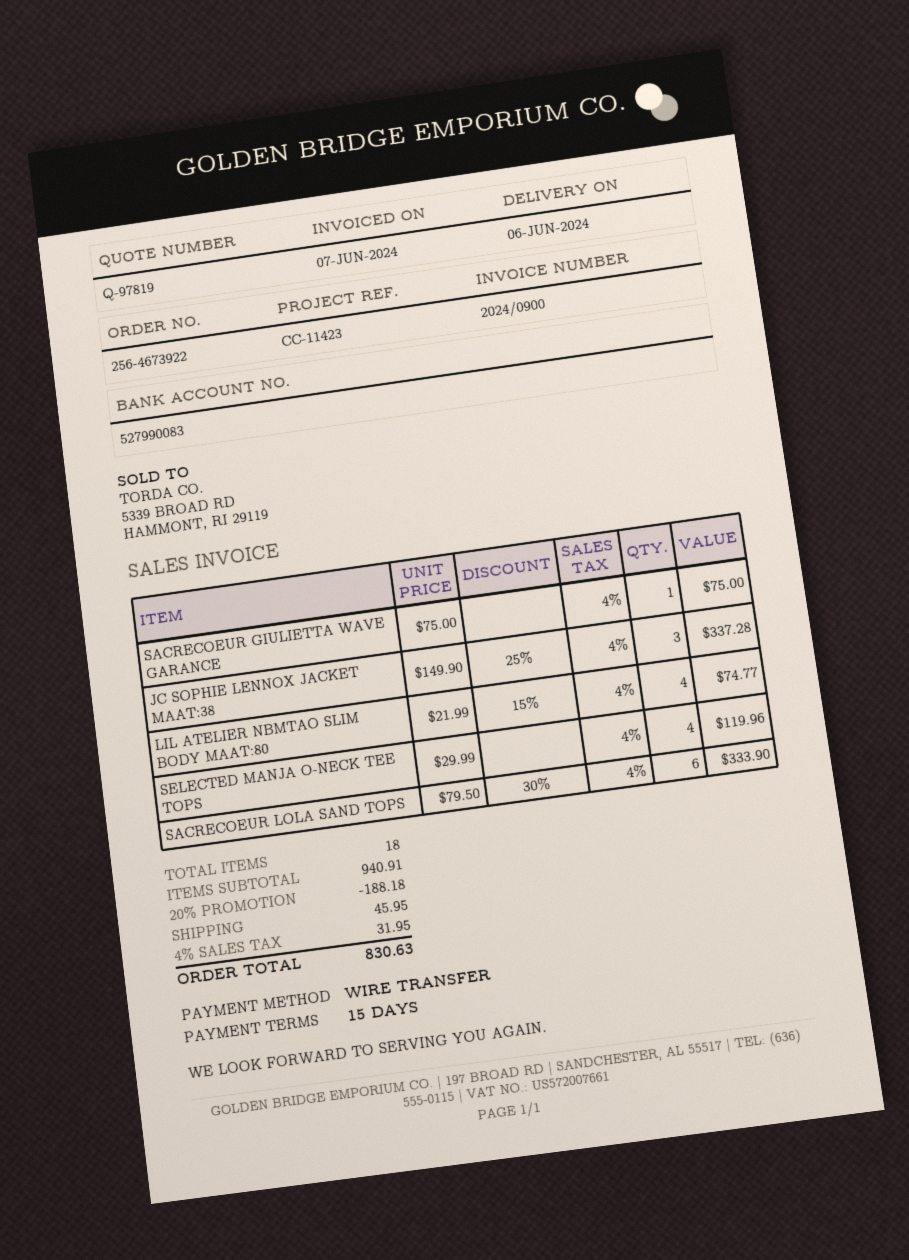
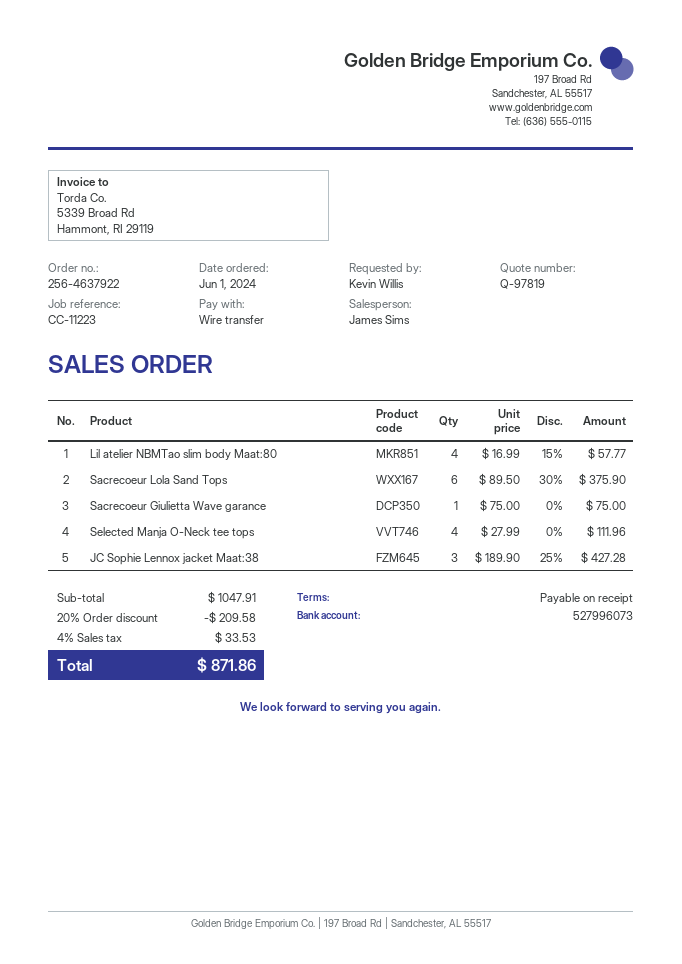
order number: 256-4673922 -> 256-4637922
payment terms: 15 days -> on receipt
reference: CC-11423 -> CC-11223
bank account: 527990083 -> 527996073
JC SOPHIE LENNOX JACKET MAAT:38: 3 x 149.90 - 25% = 337.28 -> 3 x 189.90 - 25% = 427.28
LIL ATELIER NBMTAO SLIM BODY MAAT:80: 4 x 21.99 - 15% = 74.77 -> 4 x 16.99 - 15% = 57.77
SELECTED MANJA O-NECK TEE TOPS: 4 x 29.99 = 119.96 -> 4 x 27.99 = 111.96
SACRECOEUR LOLA SAND TOPS: 6 x 79.50 - 30% = 333.90 -> 6 x 89.50 - 30% = 375.90
subtotal: 940.91 -> 1047.91
discount: 20% = 188.18 -> 20% = 209.58
shipping: 45.95 -> none
tax: 4% = 31.95 -> 4% = 33.53
total: 830.63 -> 871.86

